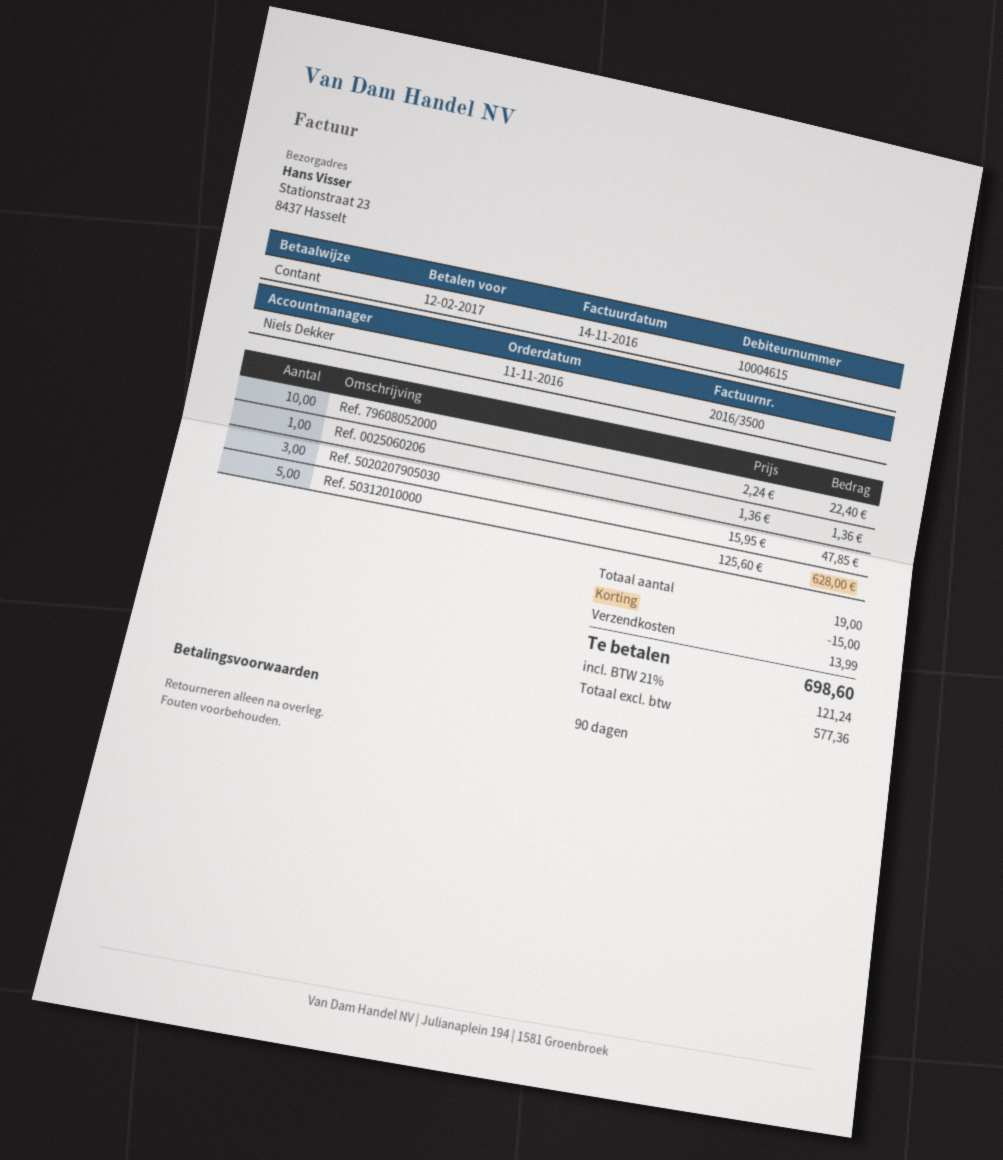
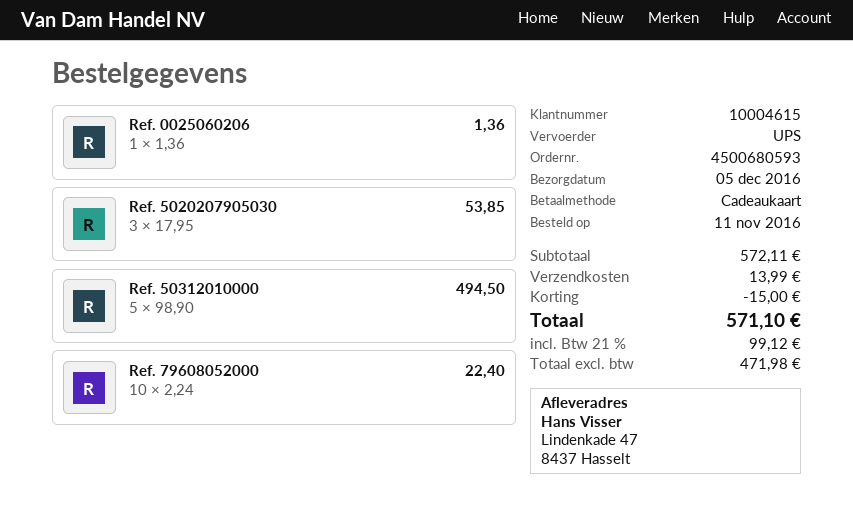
payment method: cash -> gift card
ship to: Stationstraat 23, 8437 Hasselt -> Lindenkade 47, 8437 Hasselt
Ref. 5020207905030: 3 x 15.95 = 47.85 -> 3 x 17.95 = 53.85
Ref. 50312010000: 5 x 125.60 = 628.00 -> 5 x 98.90 = 494.50
net: 577.36 -> 471.98
tax: 21% = 121.24 -> 21% = 99.12
total: 698.60 -> 571.10

